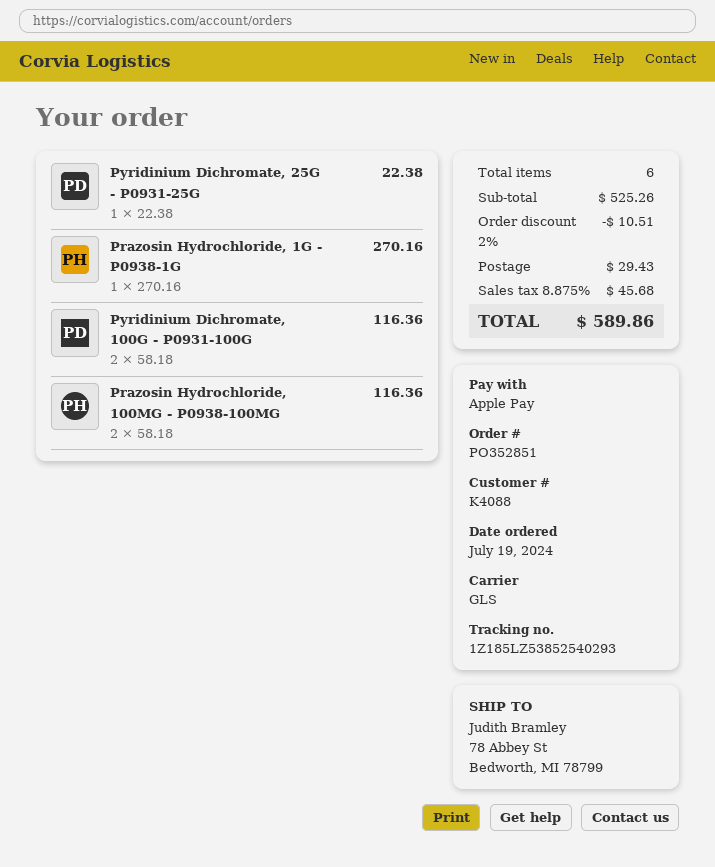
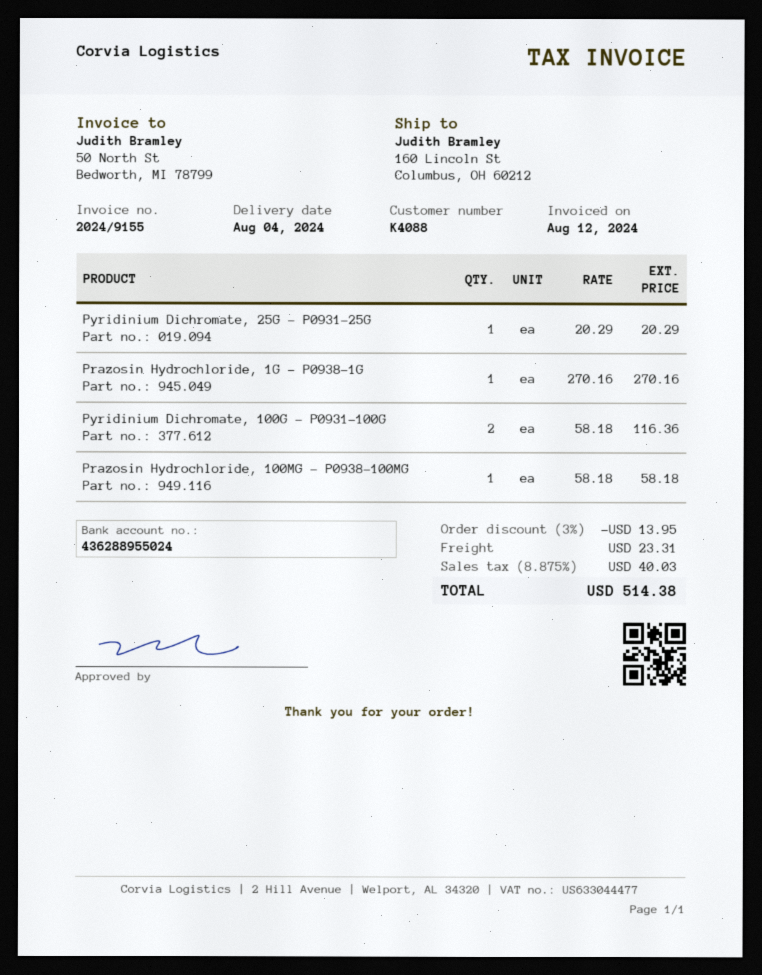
ship to: 78 Abbey St, Bedworth, MI 78799 -> 160 Lincoln St, Columbus, OH 60212
Pyridinium Dichromate, 25G - P0931-25G: 1 x 22.38 = 22.38 -> 1 x 20.29 = 20.29
Prazosin Hydrochloride, 100MG - P0938-100MG: 2 x 58.18 = 116.36 -> 1 x 58.18 = 58.18
discount: 2% = 10.51 -> 3% = 13.95
shipping: 29.43 -> 23.31
tax: 8.875% = 45.68 -> 8.875% = 40.03
total: 589.86 -> 514.38

